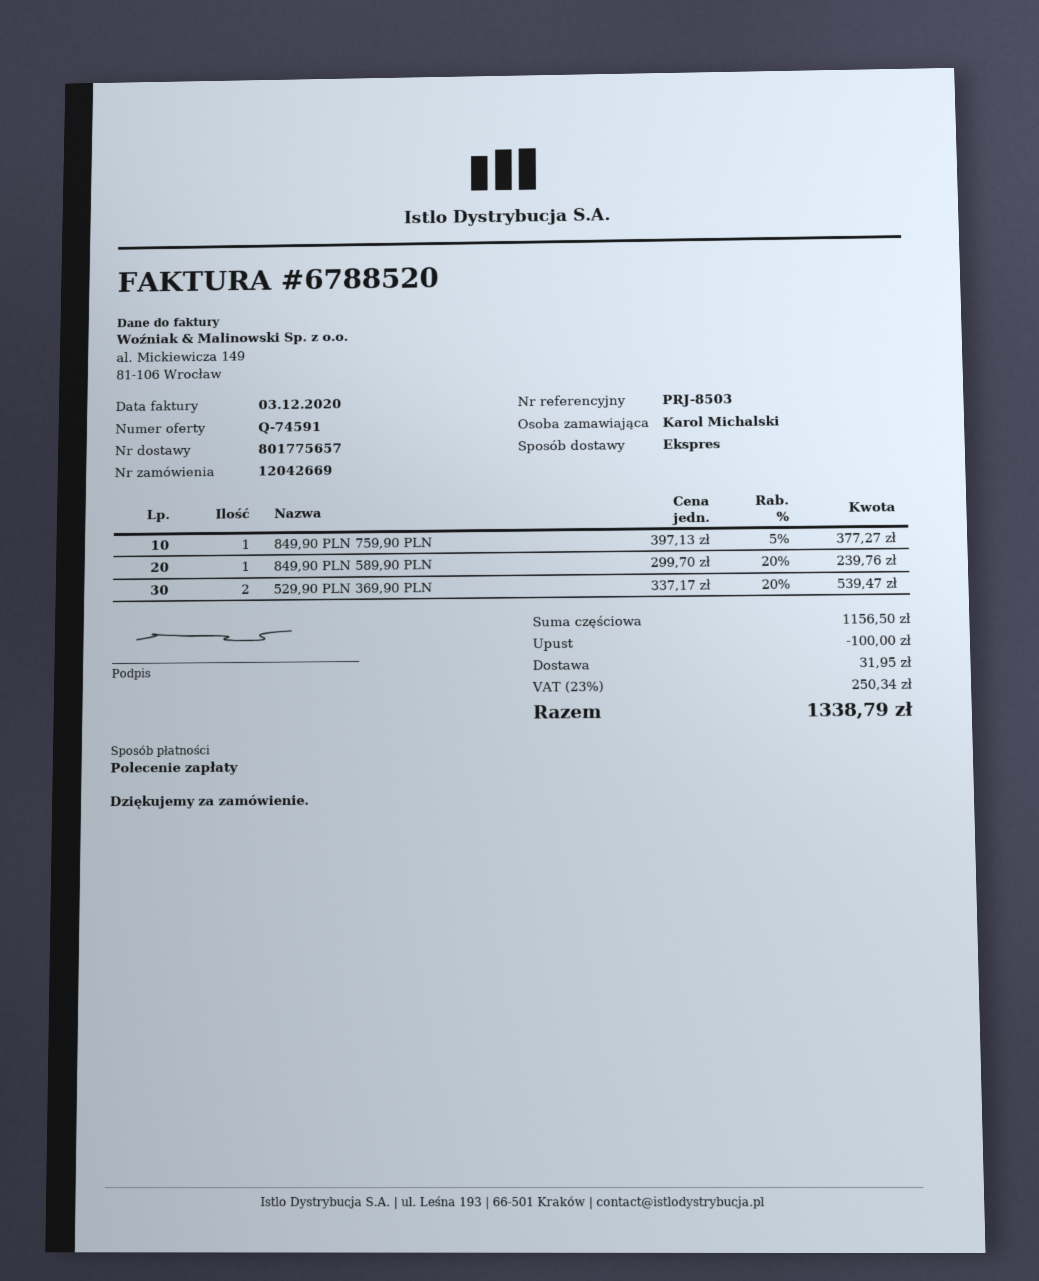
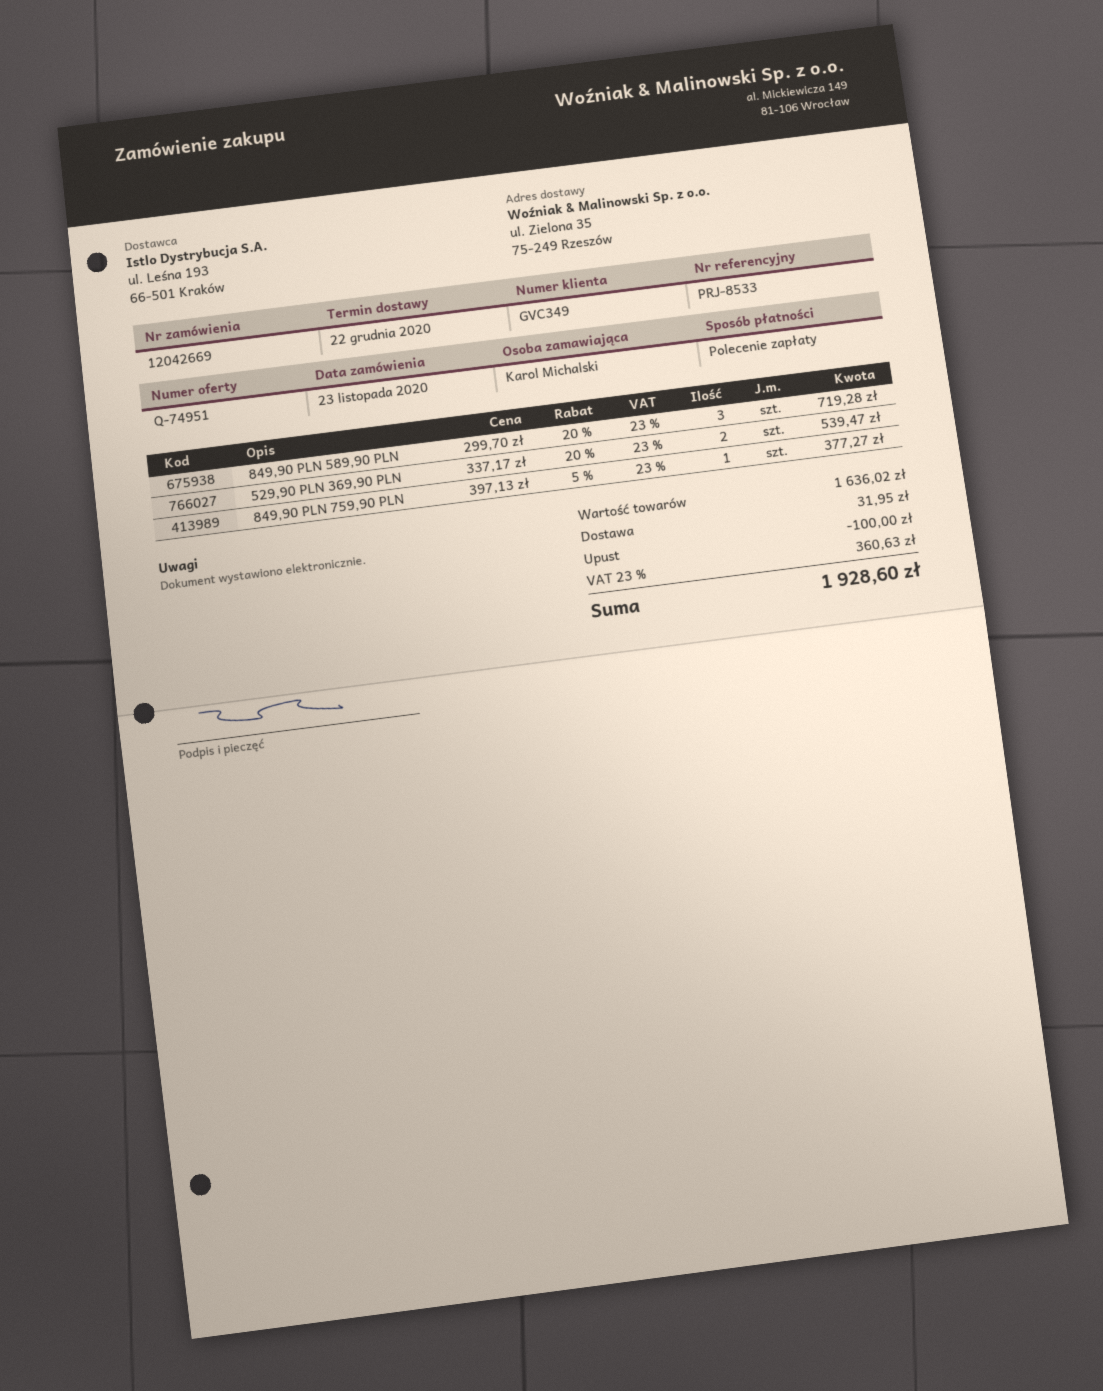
quote number: Q-74591 -> Q-74951
reference: PRJ-8503 -> PRJ-8533
849,90 PLN 589,90 PLN: 1 x 299.70 - 20% = 239.76 -> 3 x 299.70 - 20% = 719.28
subtotal: 1156.50 -> 1636.02
tax: 23% = 250.34 -> 23% = 360.63
total: 1338.79 -> 1928.60

